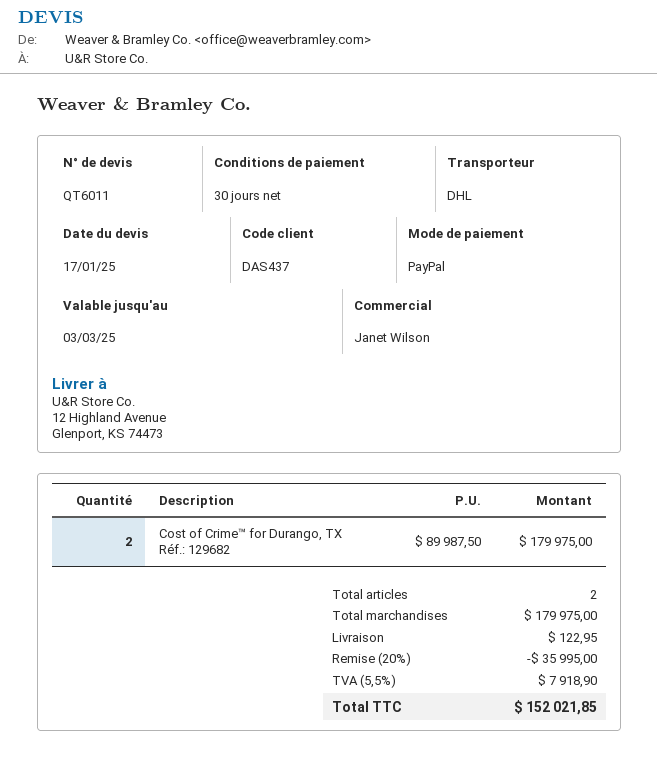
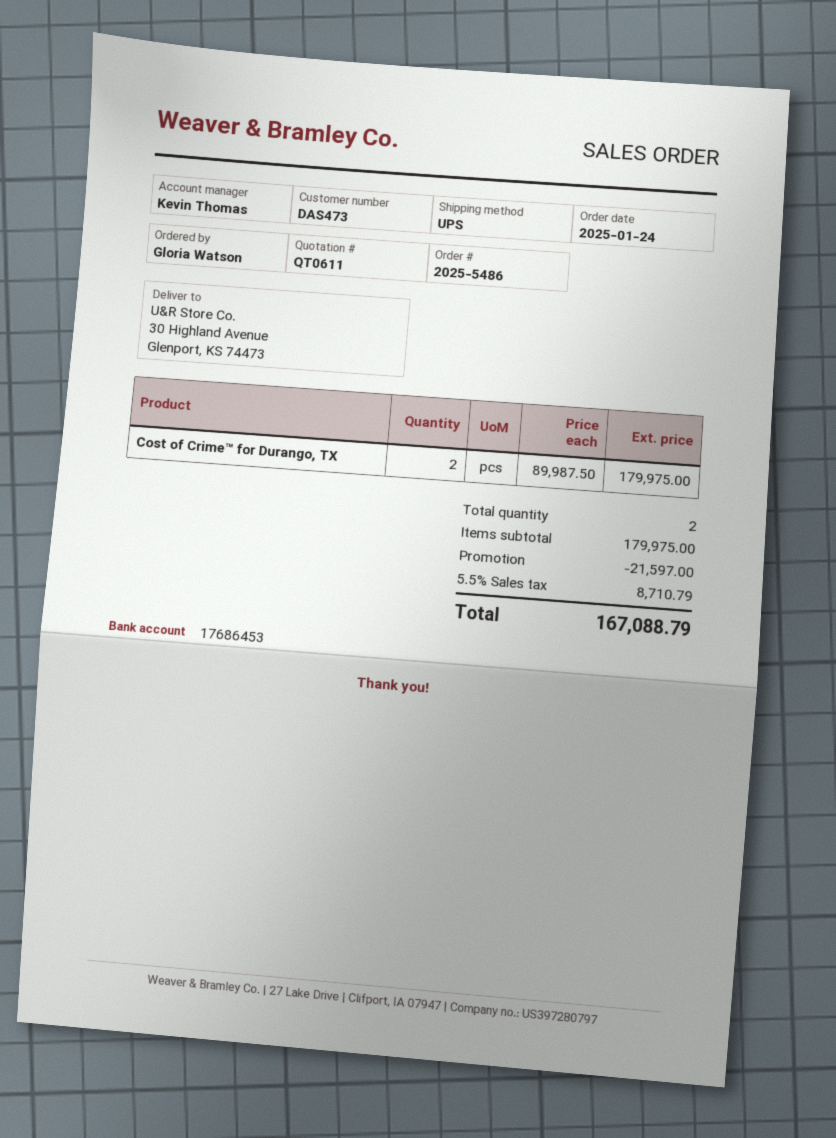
quote number: QT6011 -> QT0611
customer number: DAS437 -> DAS473
sales rep: Janet Wilson -> Kevin Thomas
shipping method: DHL -> UPS
ship to: 12 Highland Avenue, Glenport, KS 74473 -> 30 Highland Avenue, Glenport, KS 74473
discount: 35995.00 -> 21597.00
shipping: 122.95 -> none
tax: 5.5% = 7918.90 -> 5.5% = 8710.79
total: 152021.85 -> 167088.79

